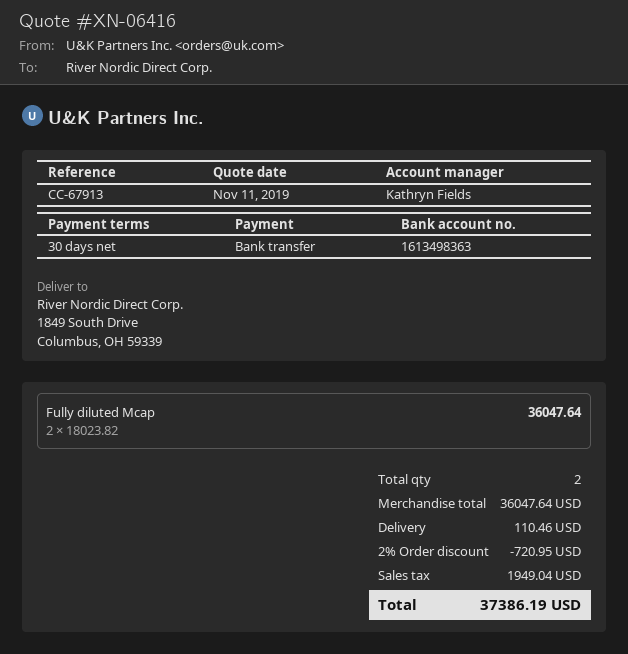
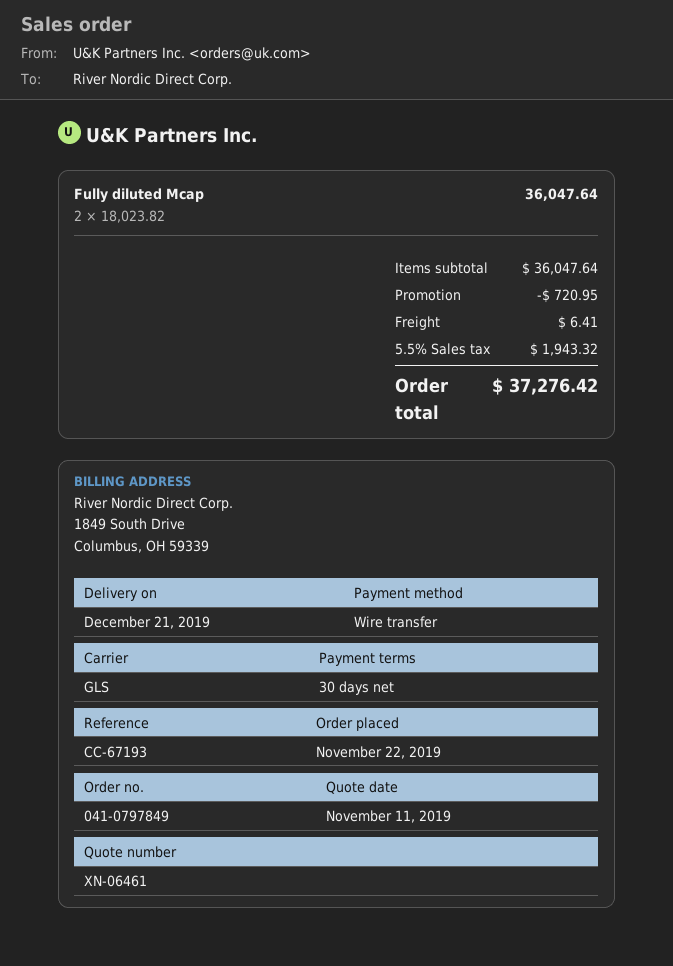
quote number: XN-06416 -> XN-06461
reference: CC-67913 -> CC-67193
shipping: 110.46 -> 6.41
tax: 1949.04 -> 1943.32
total: 37386.19 -> 37276.42

